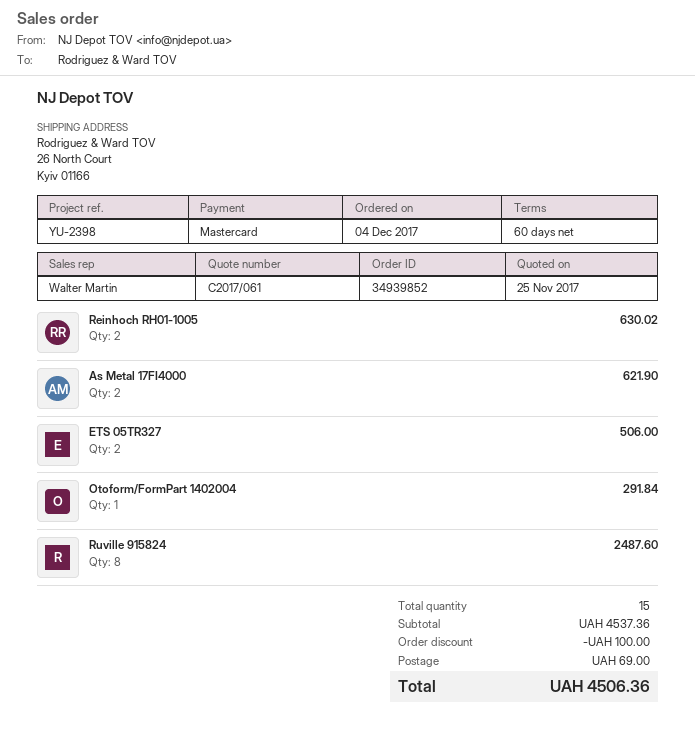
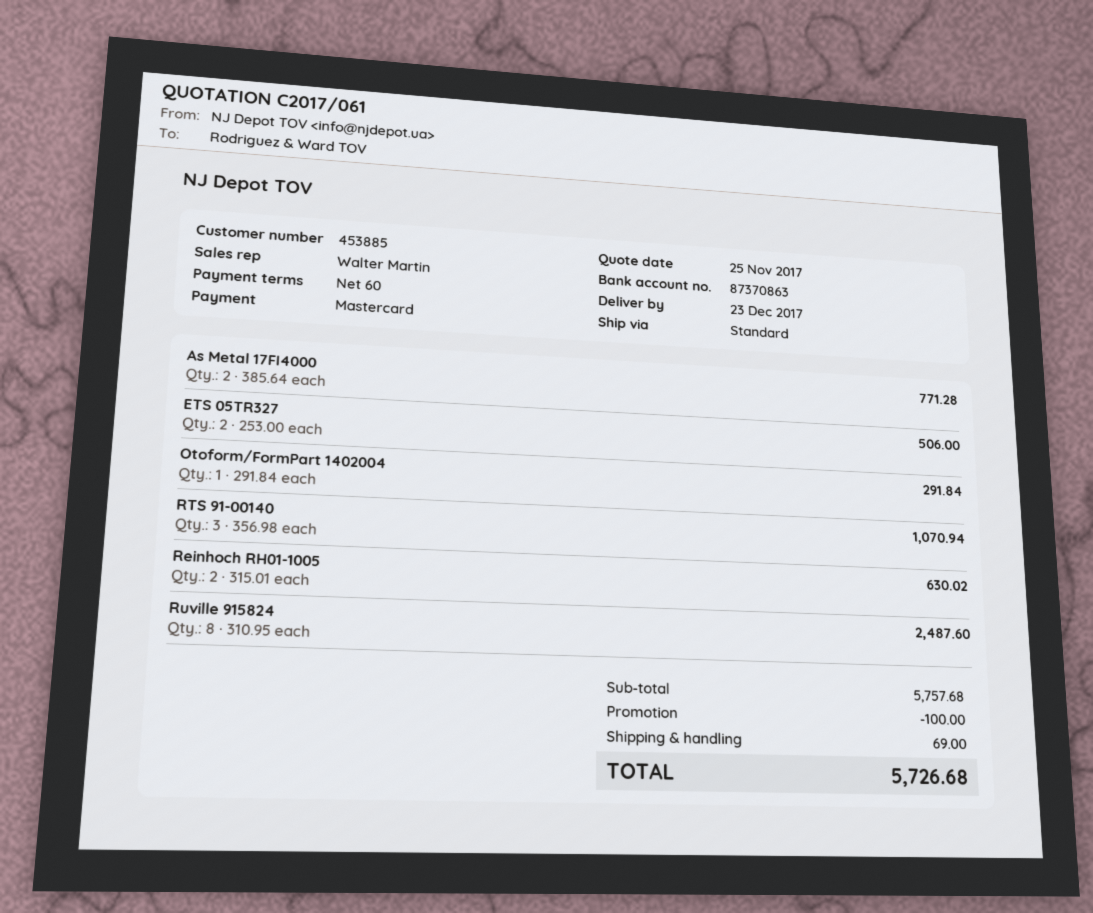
As Metal 17FI4000: 2 for 621.90 -> 2 for 771.28
RTS 91-00140: none -> 3 for 1070.94
subtotal: 4537.36 -> 5757.68
total: 4506.36 -> 5726.68

